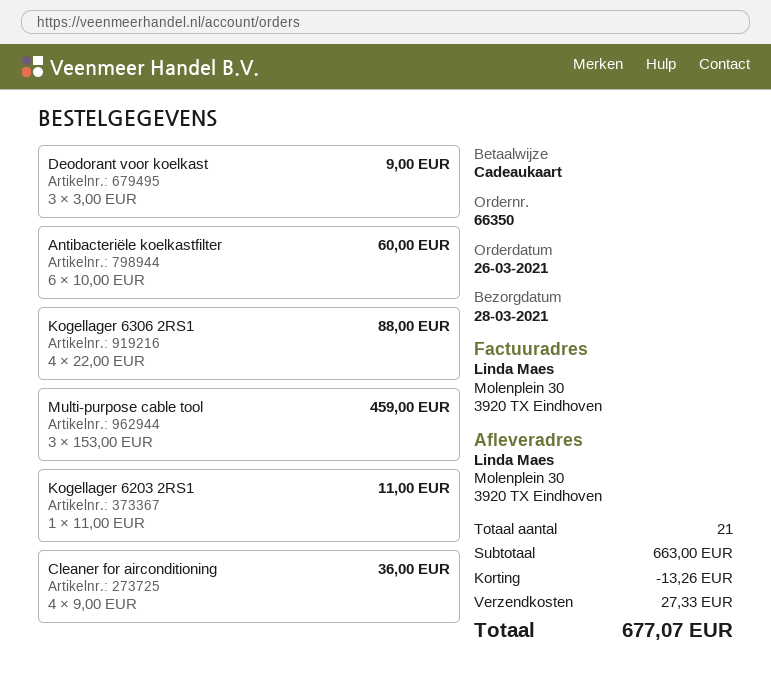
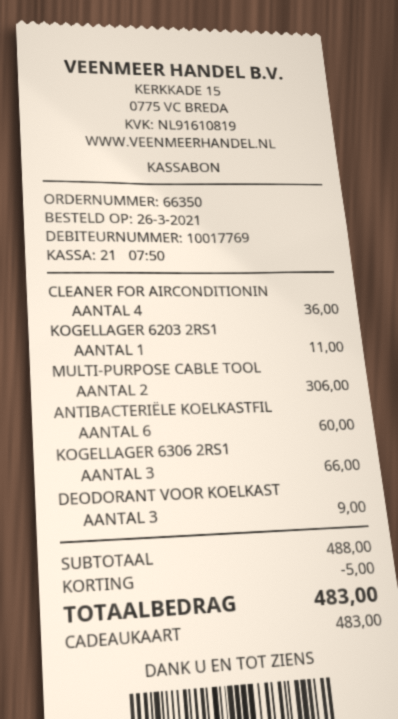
Kogellager 6306 2RS1: 4 for 88.00 -> 3 for 66.00
Multi-purpose cable tool: 3 for 459.00 -> 2 for 306.00
subtotal: 663.00 -> 488.00
discount: 13.26 -> 5.00
shipping: 27.33 -> none
total: 677.07 -> 483.00

